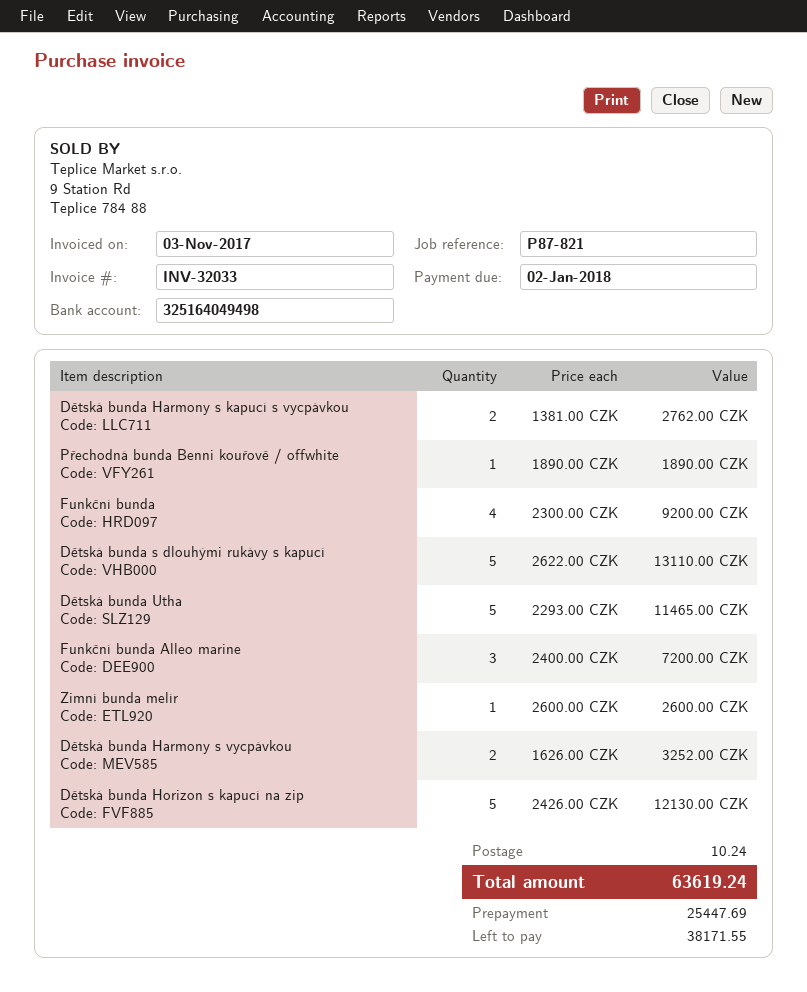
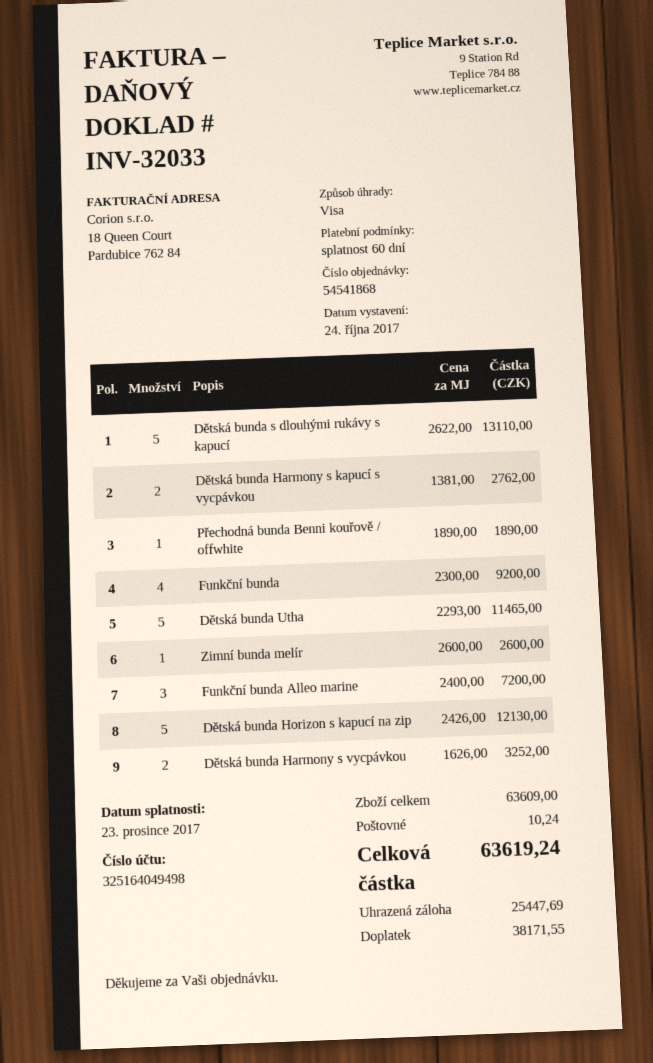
invoice date: 2017-11-03 -> 2017-10-24
due date: 2018-01-02 -> 2017-12-23

